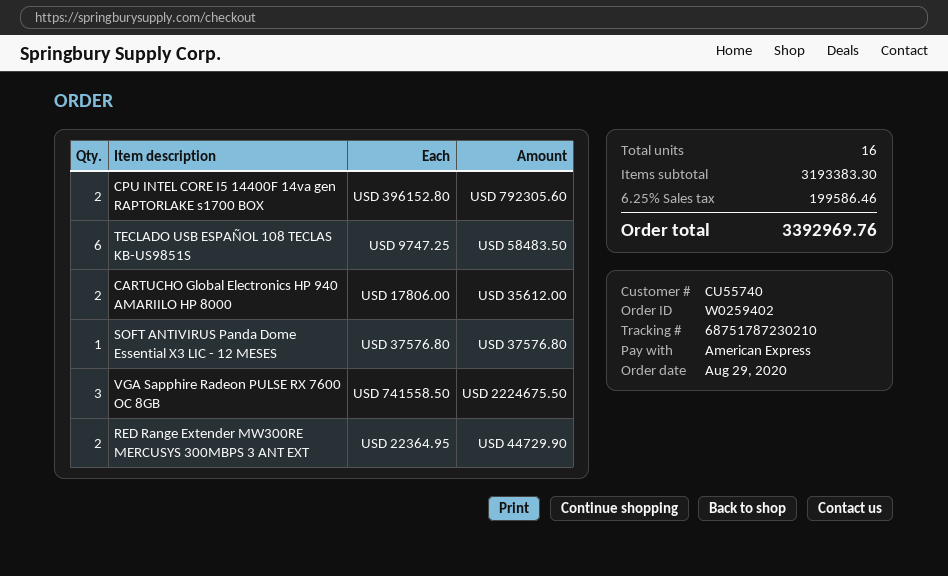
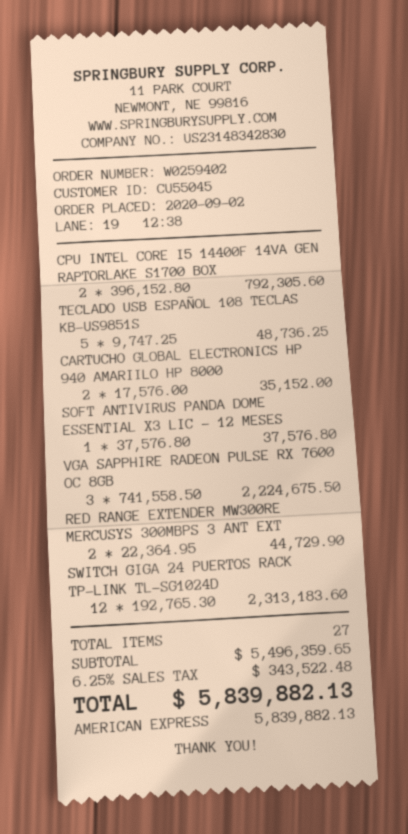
order date: 2020-08-29 -> 2020-09-02
customer number: CU55740 -> CU55045
TECLADO USB ESPAÑOL 108 TECLAS KB-US9851S: 6 x 9747.25 = 58483.50 -> 5 x 9747.25 = 48736.25
CARTUCHO Global Electronics HP 940 AMARIILO HP 8000: 2 x 17806.00 = 35612.00 -> 2 x 17576.00 = 35152.00
SWITCH GIGA 24 PUERTOS RACK TP-LINK TL-SG1024D: none -> 12 x 192765.30 = 2313183.60
total quantity: 16 -> 27
subtotal: 3193383.30 -> 5496359.65
tax: 6.25% = 199586.46 -> 6.25% = 343522.48
total: 3392969.76 -> 5839882.13

